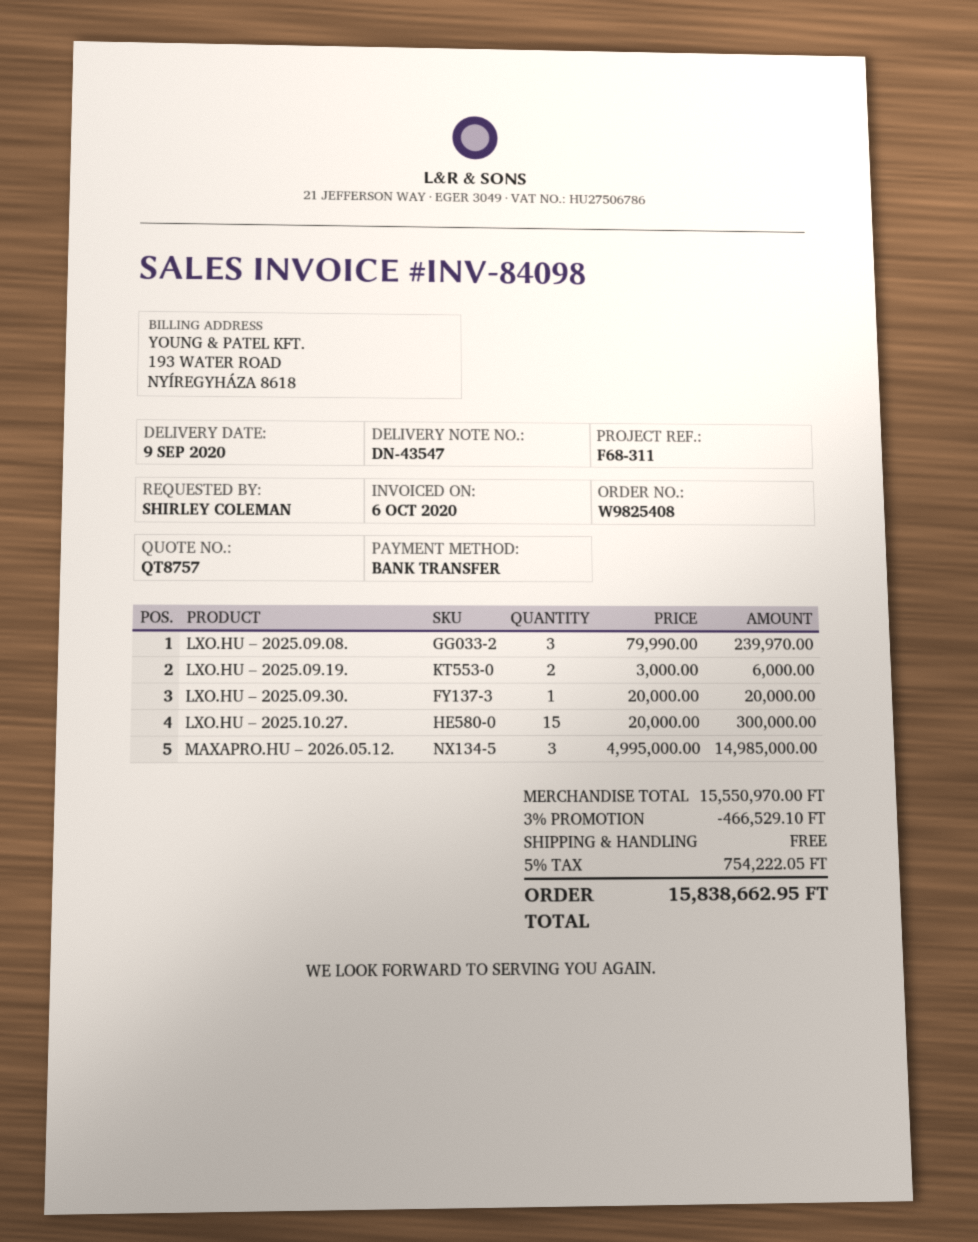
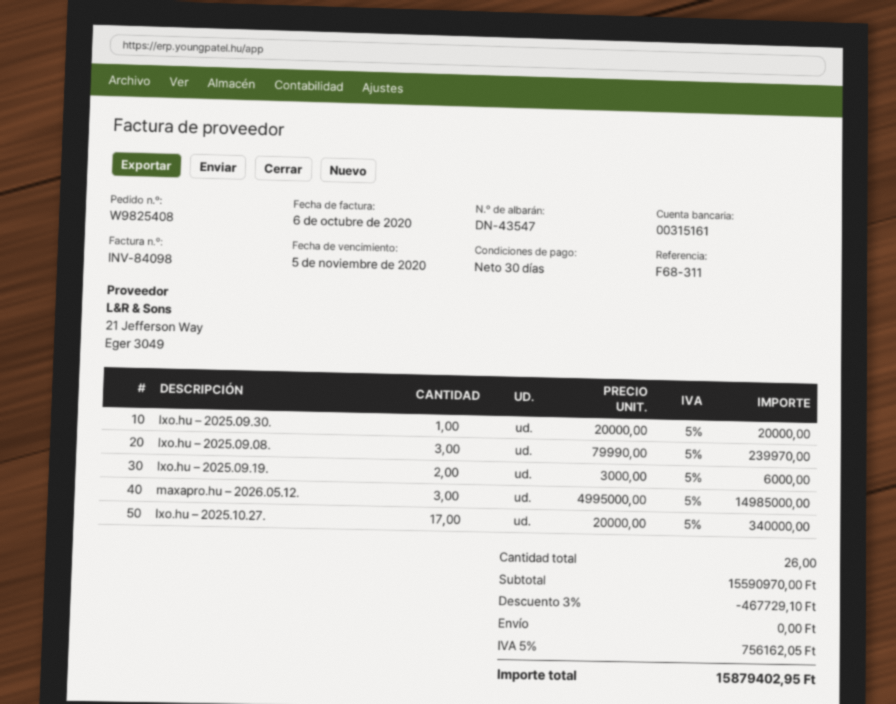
LXO.HU – 2025.10.27.: 15 x 20000.00 = 300000.00 -> 17 x 20000.00 = 340000.00
subtotal: 15550970.00 -> 15590970.00
discount: 3% = 466529.10 -> 3% = 467729.10
tax: 5% = 754222.05 -> 5% = 756162.05
total: 15838662.95 -> 15879402.95

